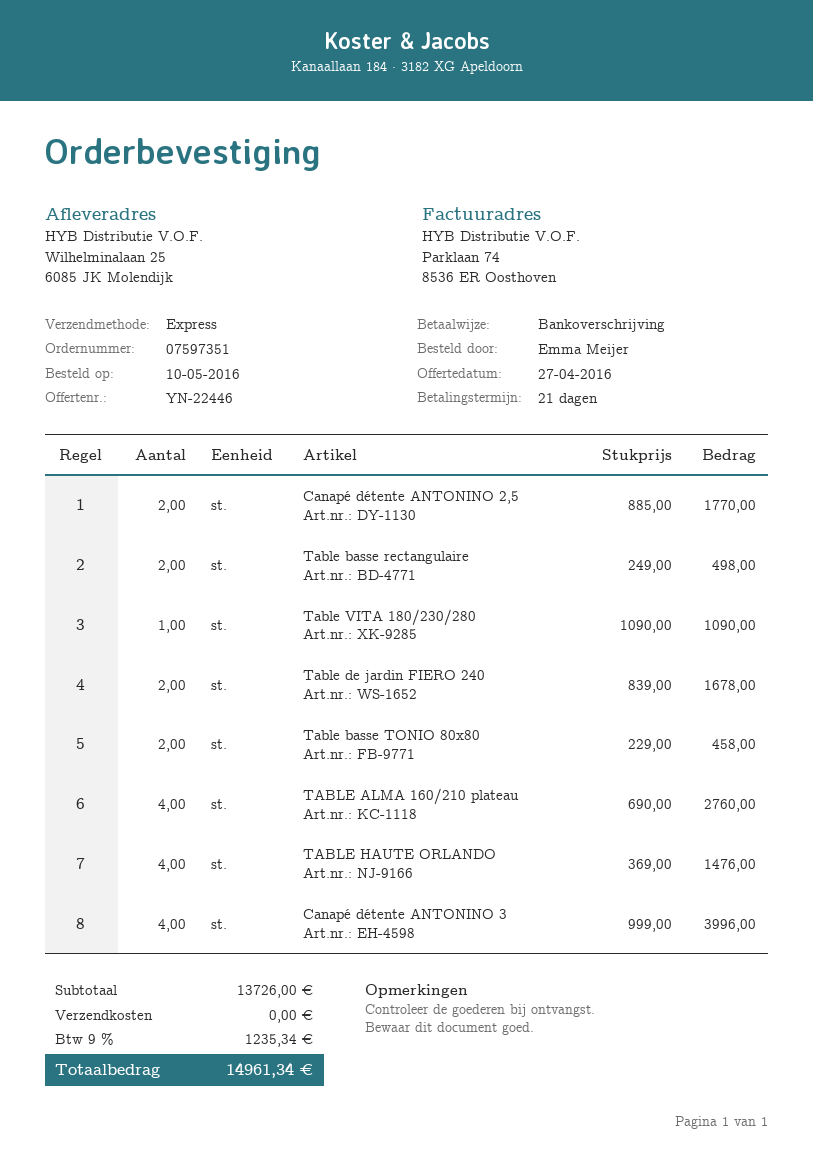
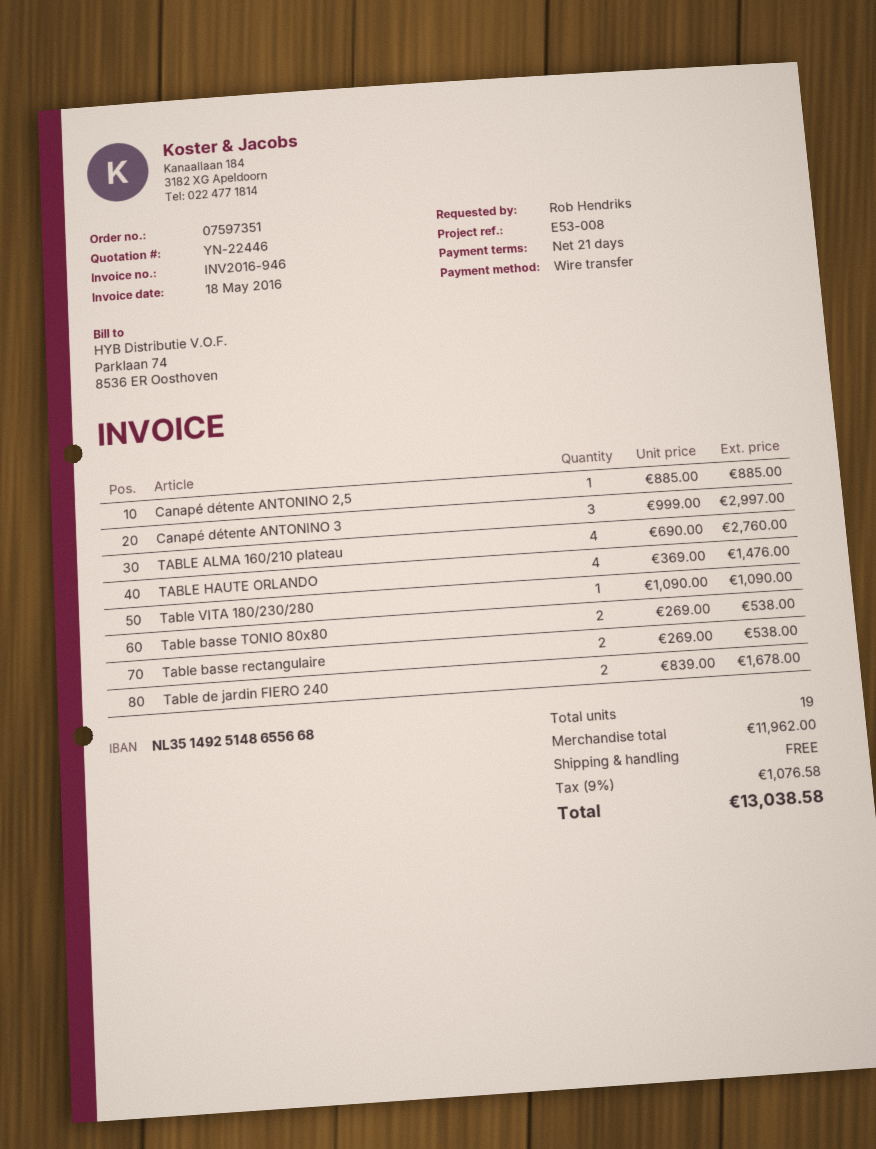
ordered by: Emma Meijer -> Rob Hendriks
Canapé détente ANTONINO 2,5: 2 x 885.00 = 1770.00 -> 1 x 885.00 = 885.00
Table basse rectangulaire: 2 x 249.00 = 498.00 -> 2 x 269.00 = 538.00
Table basse TONIO 80x80: 2 x 229.00 = 458.00 -> 2 x 269.00 = 538.00
Canapé détente ANTONINO 3: 4 x 999.00 = 3996.00 -> 3 x 999.00 = 2997.00
subtotal: 13726.00 -> 11962.00
tax: 9% = 1235.34 -> 9% = 1076.58
total: 14961.34 -> 13038.58

